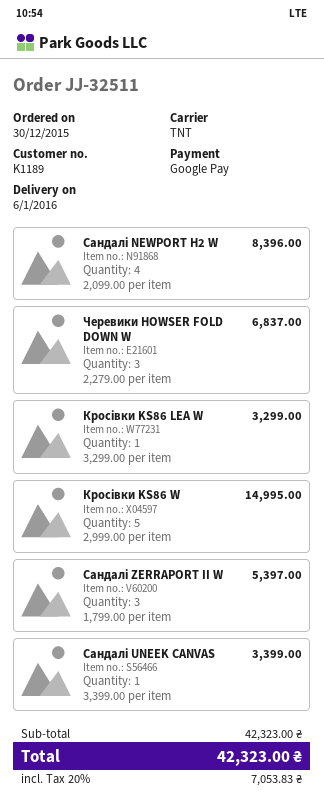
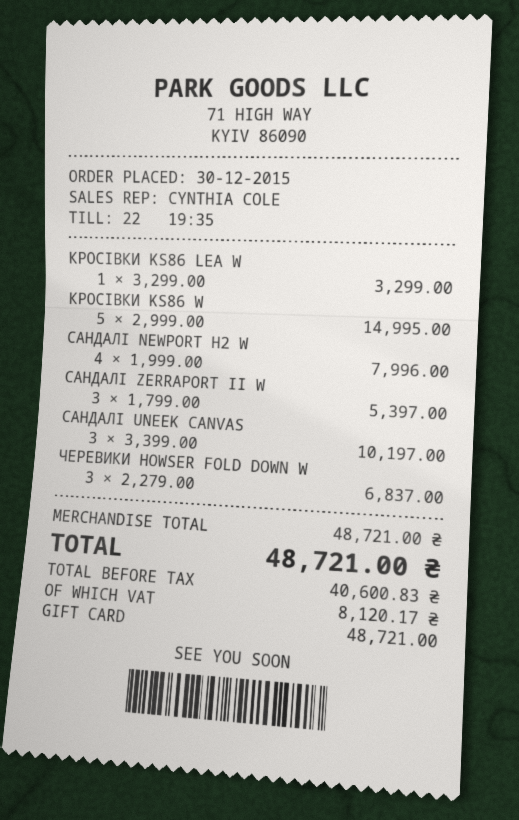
payment method: Google Pay -> gift card
Сандалі NEWPORT H2 W: 4 x 2099.00 = 8396.00 -> 4 x 1999.00 = 7996.00
Сандалі UNEEK CANVAS: 1 x 3399.00 = 3399.00 -> 3 x 3399.00 = 10197.00
subtotal: 42323.00 -> 48721.00
tax: 7053.83 -> 8120.17
total: 42323.00 -> 48721.00

